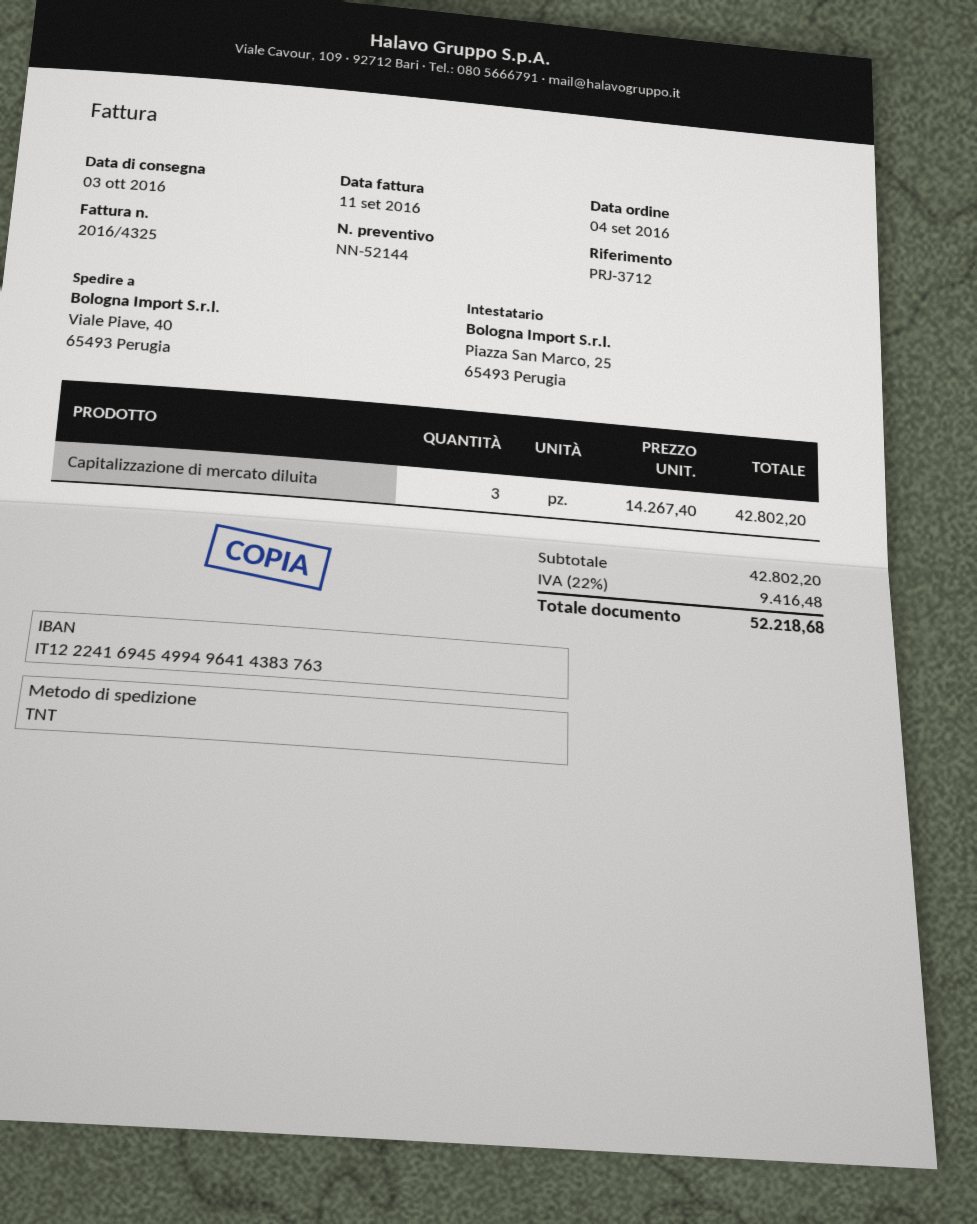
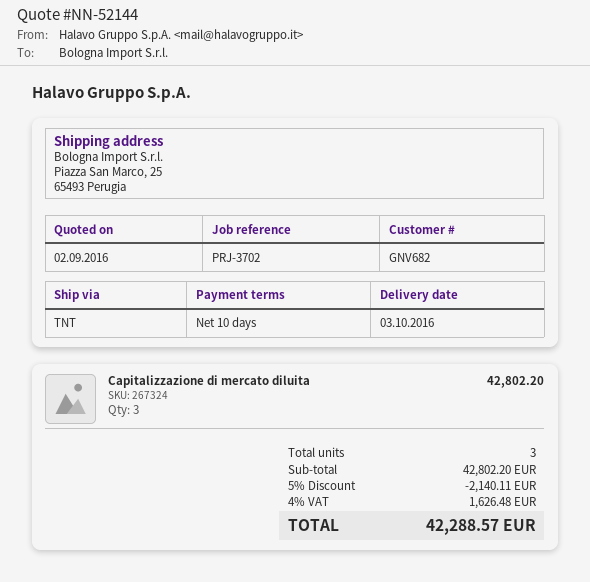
reference: PRJ-3712 -> PRJ-3702
ship to: Viale Piave, 40, 65493 Perugia -> Piazza San Marco, 25, 65493 Perugia
discount: none -> 5% = 2140.11
tax: 22% = 9416.48 -> 4% = 1626.48
total: 52218.68 -> 42288.57

